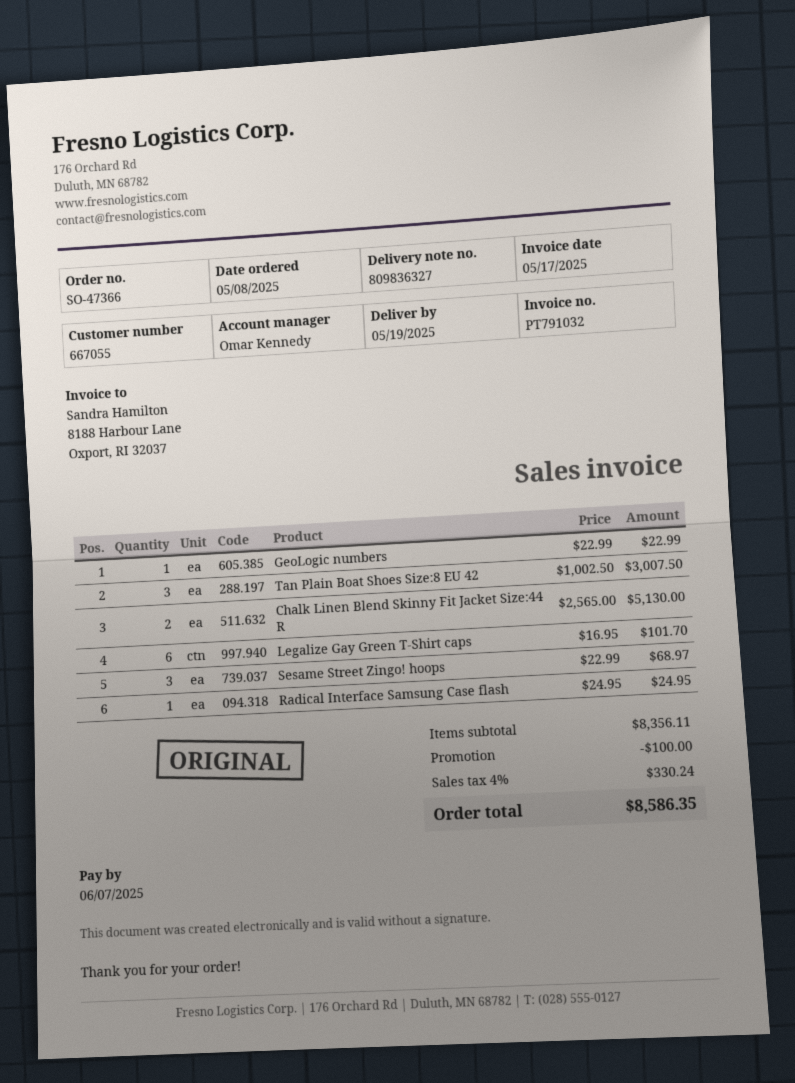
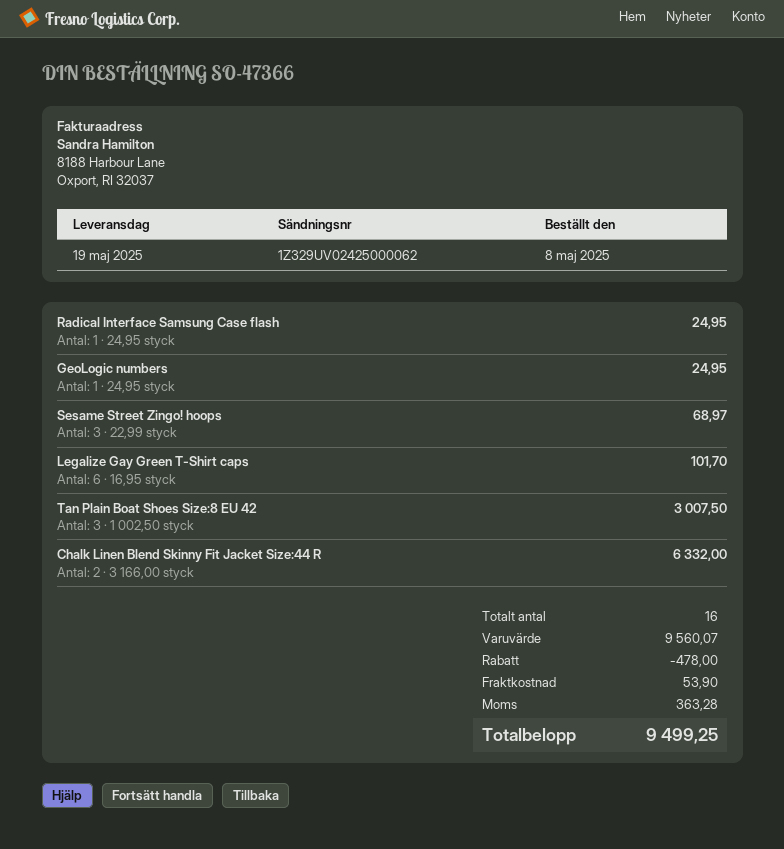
GeoLogic numbers: 1 x 22.99 = 22.99 -> 1 x 24.95 = 24.95
Chalk Linen Blend Skinny Fit Jacket Size:44 R: 2 x 2565.00 = 5130.00 -> 2 x 3166.00 = 6332.00
subtotal: 8356.11 -> 9560.07
discount: 100.00 -> 478.00
shipping: none -> 53.90
tax: 330.24 -> 363.28
total: 8586.35 -> 9499.25

